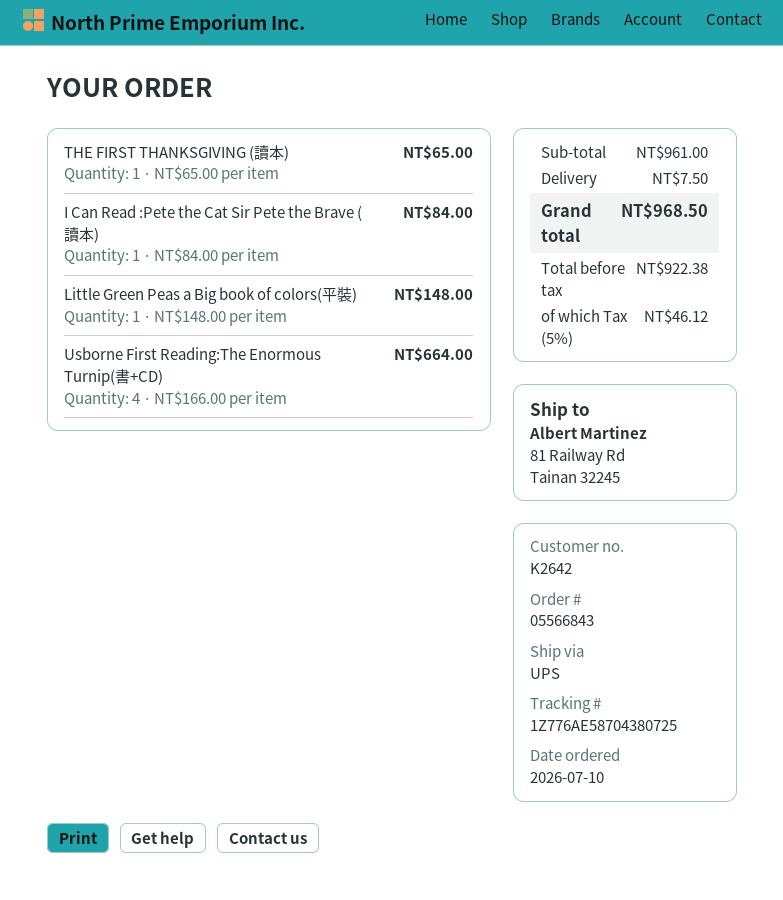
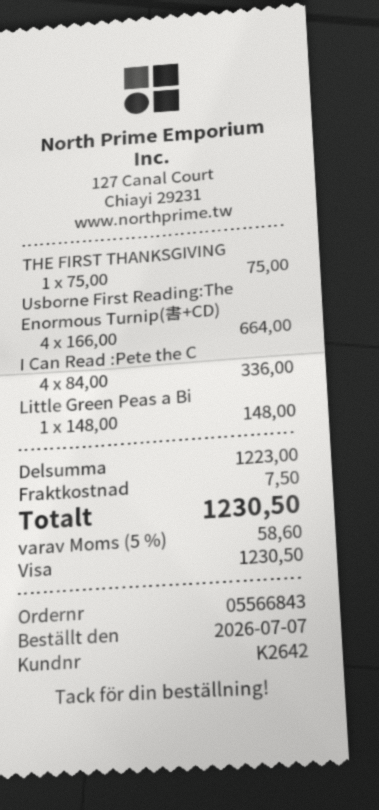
order date: 2026-07-10 -> 2026-07-07
THE FIRST THANKSGIVING (讀本): 1 x 65.00 = 65.00 -> 1 x 75.00 = 75.00
I Can Read :Pete the Cat Sir Pete the Brave (讀本): 1 x 84.00 = 84.00 -> 4 x 84.00 = 336.00
subtotal: 961.00 -> 1223.00
tax: 5% = 46.12 -> 5% = 58.60
total: 968.50 -> 1230.50

